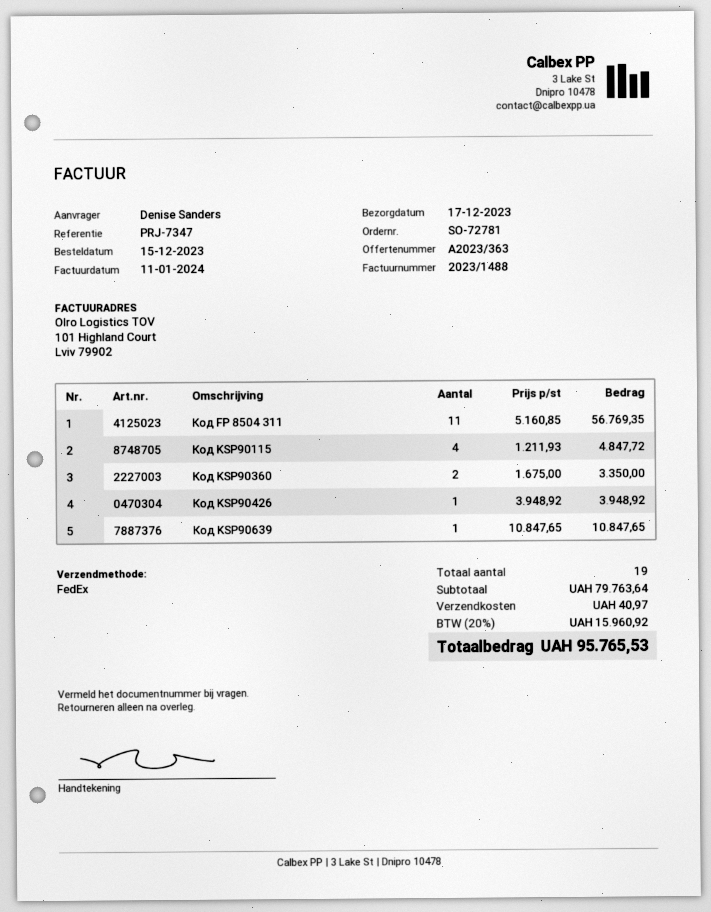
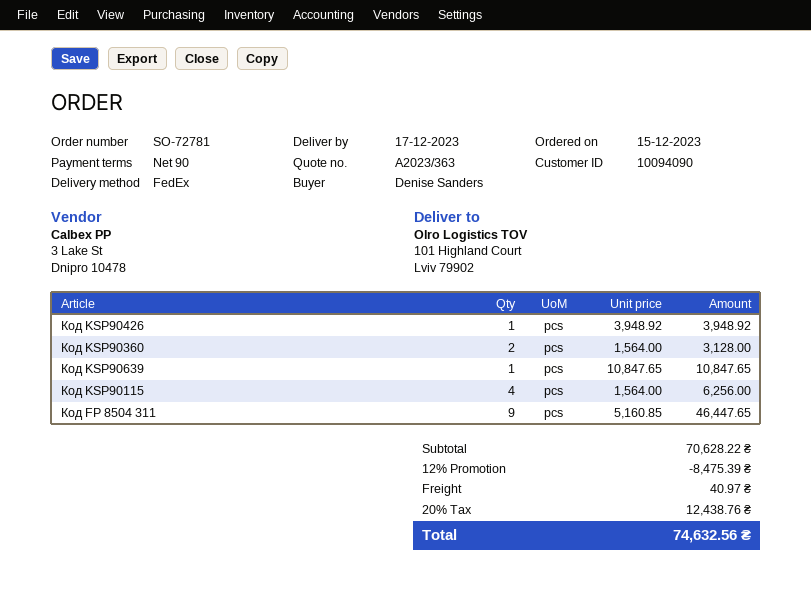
Код FP 8504 311: 11 x 5160.85 = 56769.35 -> 9 x 5160.85 = 46447.65
Код KSP90115: 4 x 1211.93 = 4847.72 -> 4 x 1564.00 = 6256.00
Код KSP90360: 2 x 1675.00 = 3350.00 -> 2 x 1564.00 = 3128.00
subtotal: 79763.64 -> 70628.22
discount: none -> 12% = 8475.39
tax: 20% = 15960.92 -> 20% = 12438.76
total: 95765.53 -> 74632.56

